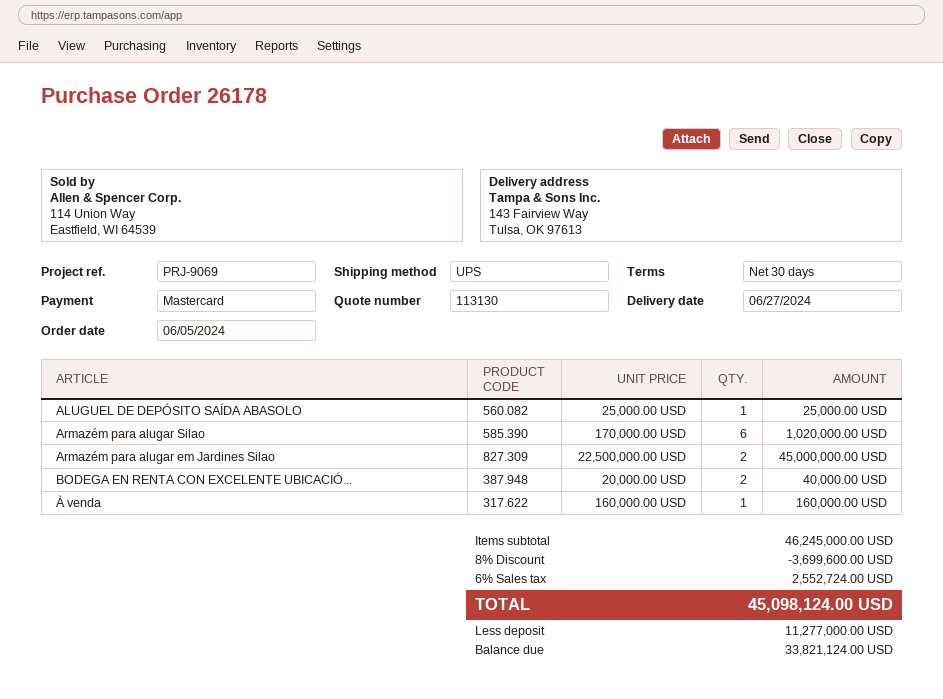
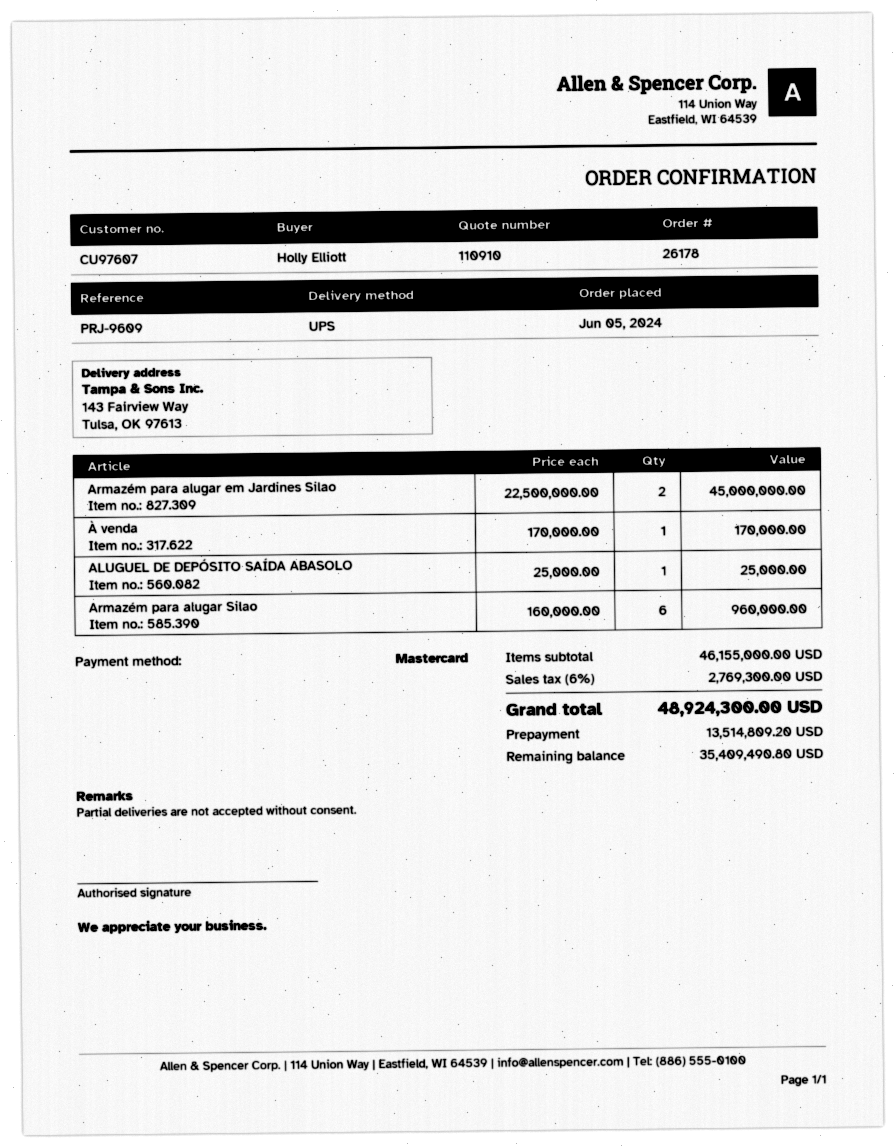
quote number: 113130 -> 110910
reference: PRJ-9069 -> PRJ-9609
Armazém para alugar Silao: 6 x 170000.00 = 1020000.00 -> 6 x 160000.00 = 960000.00
BODEGA EN RENTA CON EXCELENTE UBICACIÓ...: 2 x 20000.00 = 40000.00 -> none
À venda: 1 x 160000.00 = 160000.00 -> 1 x 170000.00 = 170000.00
subtotal: 46245000.00 -> 46155000.00
discount: 8% = 3699600.00 -> none
tax: 6% = 2552724.00 -> 6% = 2769300.00
total: 45098124.00 -> 48924300.00
deposit: 11277000.00 -> 13514809.20
balance: 33821124.00 -> 35409490.80

